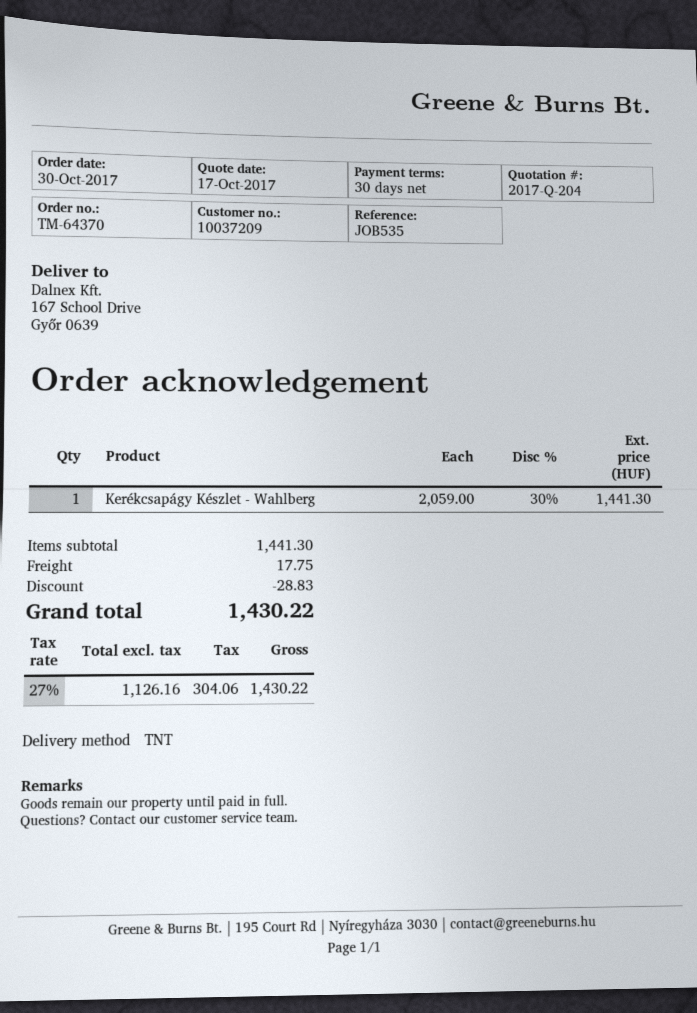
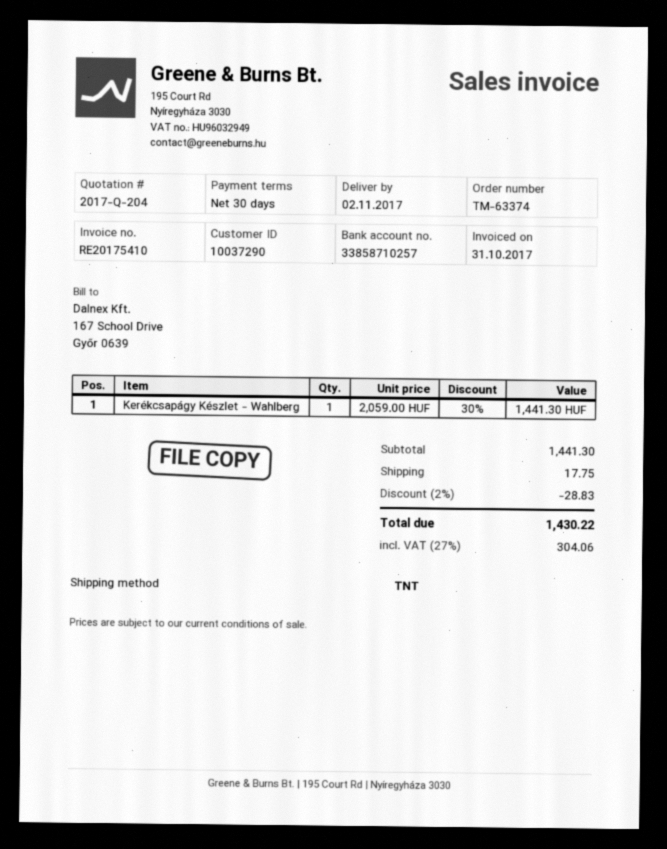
order number: TM-64370 -> TM-63374
customer number: 10037209 -> 10037290

